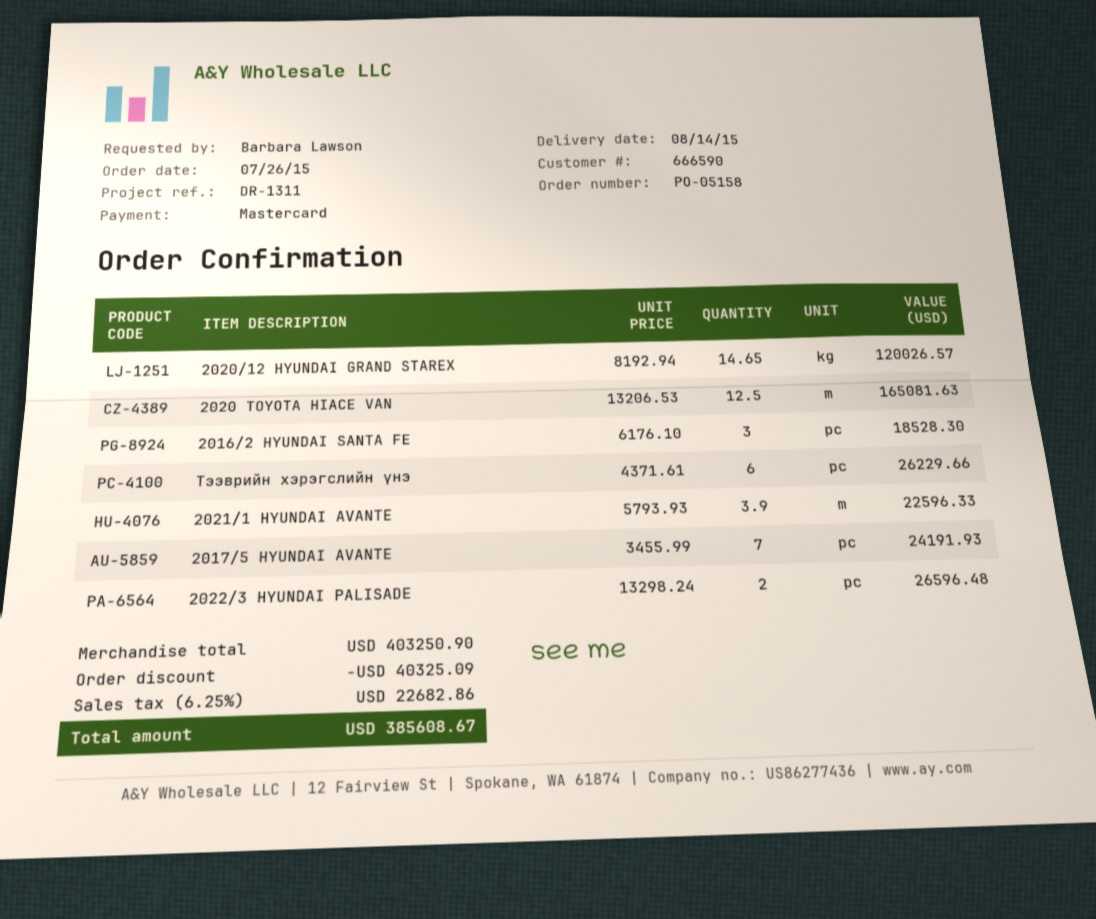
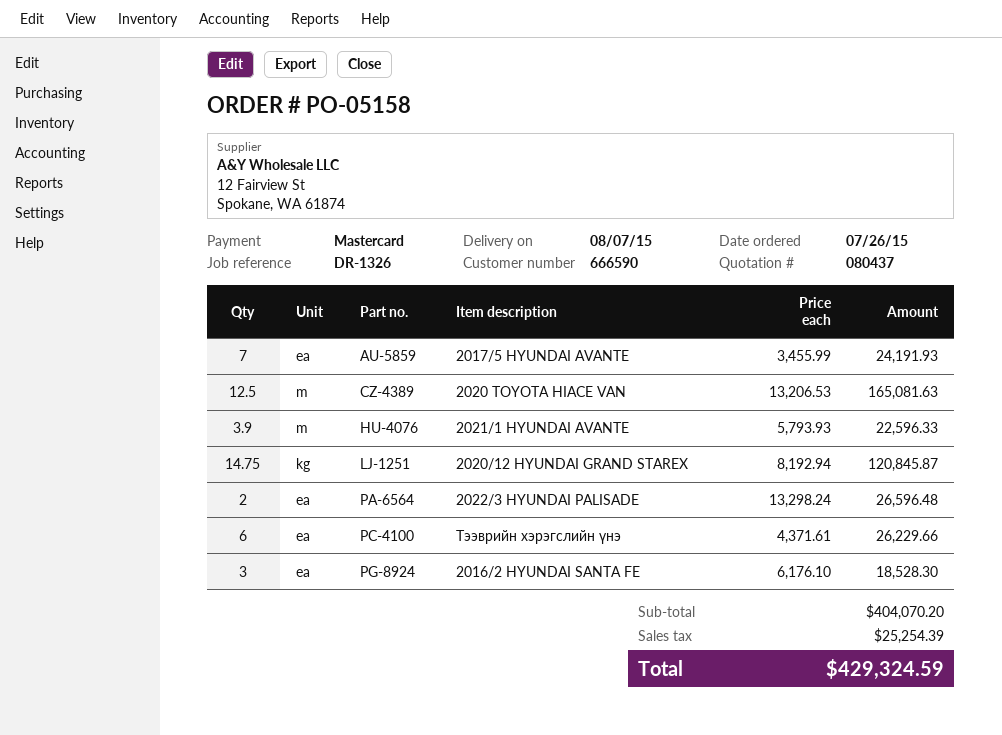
delivery date: 2015-08-14 -> 2015-08-07
reference: DR-1311 -> DR-1326
2020/12 HYUNDAI GRAND STAREX: 14.65 x 8192.94 = 120026.57 -> 14.75 x 8192.94 = 120845.87
subtotal: 403250.90 -> 404070.20
discount: 40325.09 -> none
tax: 22682.86 -> 25254.39
total: 385608.67 -> 429324.59

